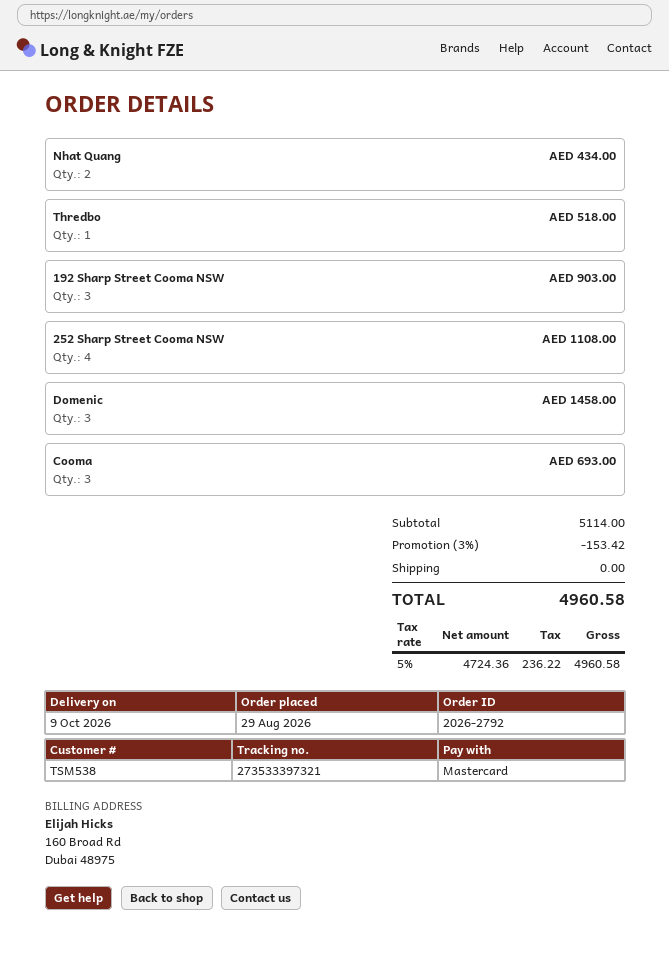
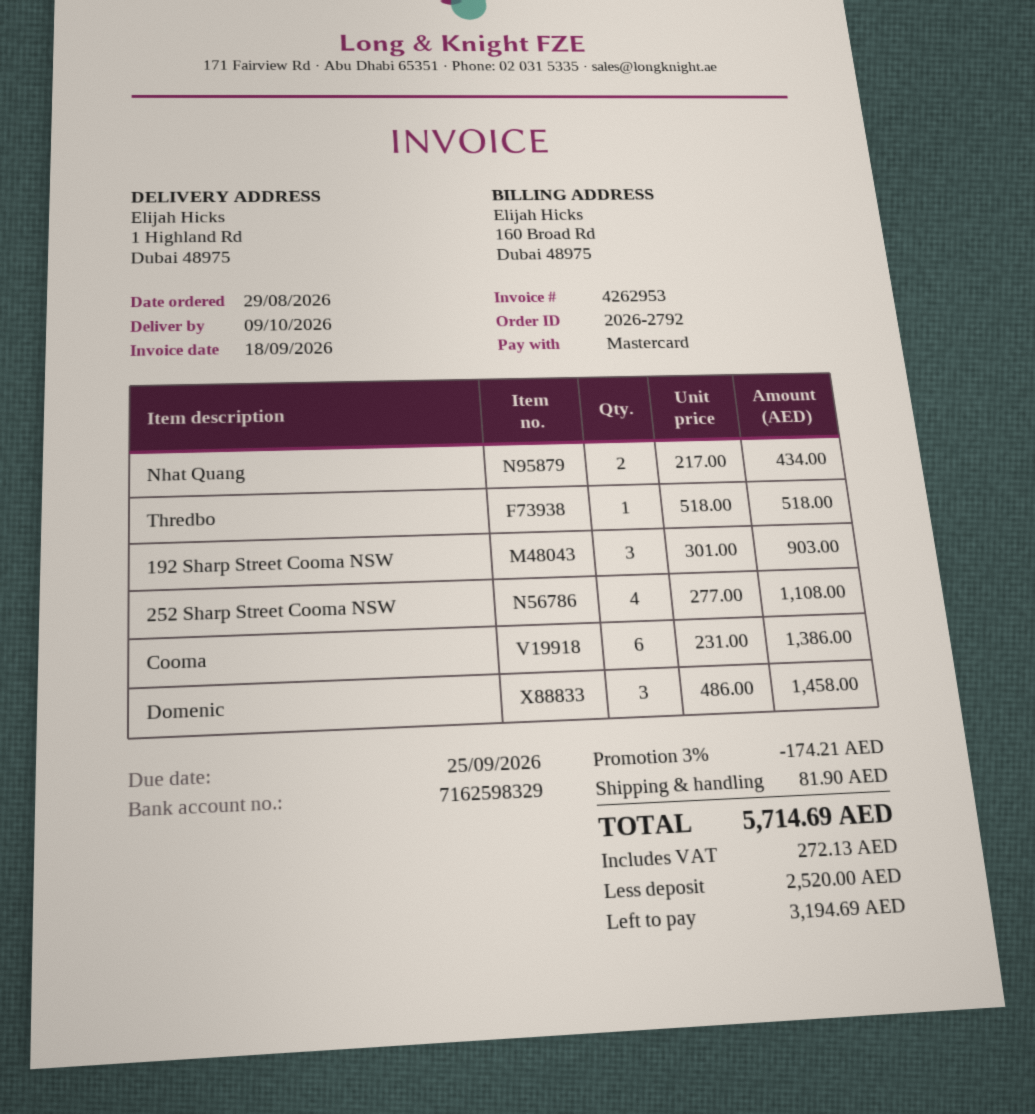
Cooma: 3 for 693.00 -> 6 for 1386.00
discount: 3% = 153.42 -> 3% = 174.21
shipping: 0.00 -> 81.90
tax: 236.22 -> 272.13
total: 4960.58 -> 5714.69

